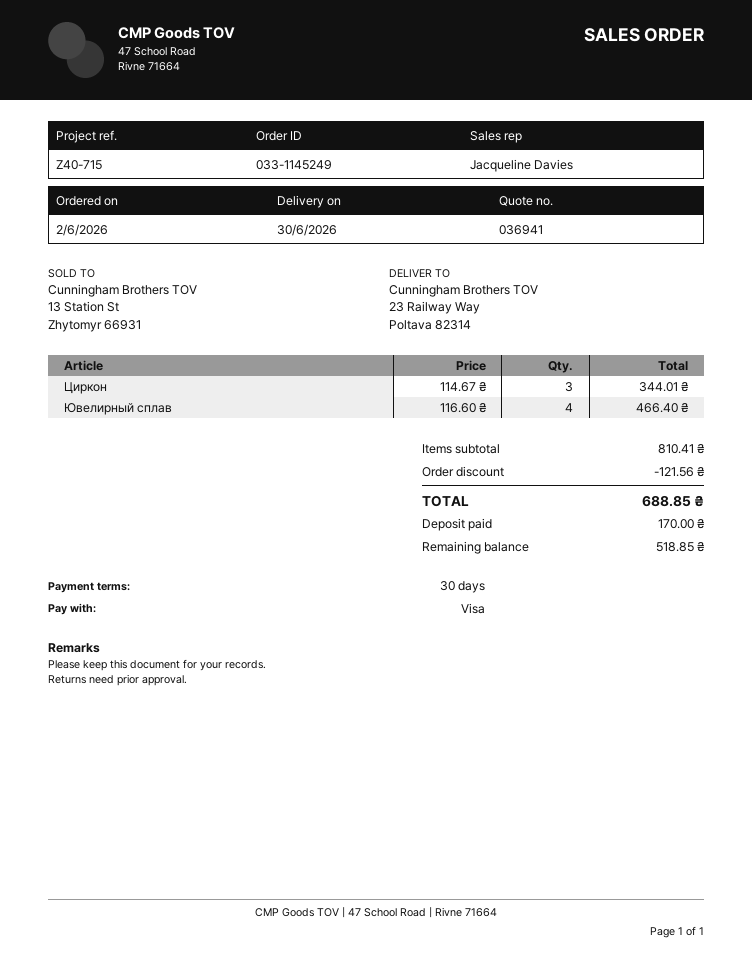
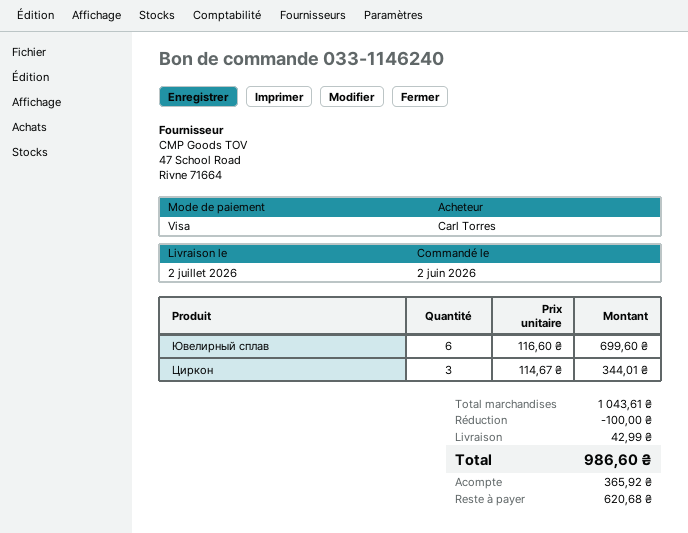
order number: 033-1145249 -> 033-1146240
delivery date: 2026-06-30 -> 2026-07-02
Ювелирный сплав: 4 x 116.60 = 466.40 -> 6 x 116.60 = 699.60
subtotal: 810.41 -> 1043.61
discount: 121.56 -> 100.00
shipping: none -> 42.99
total: 688.85 -> 986.60
deposit: 170.00 -> 365.92
balance: 518.85 -> 620.68

